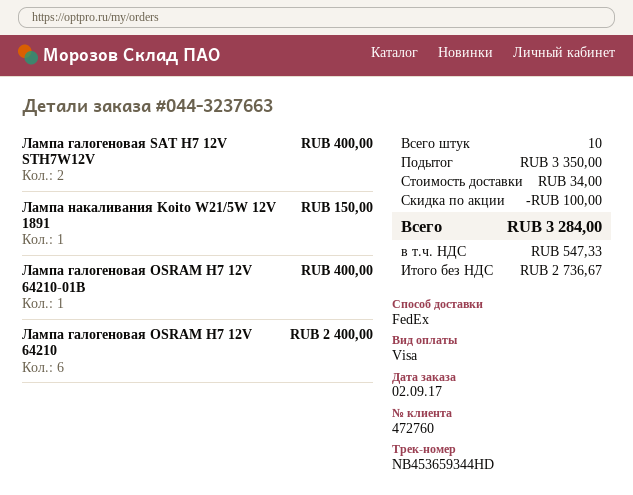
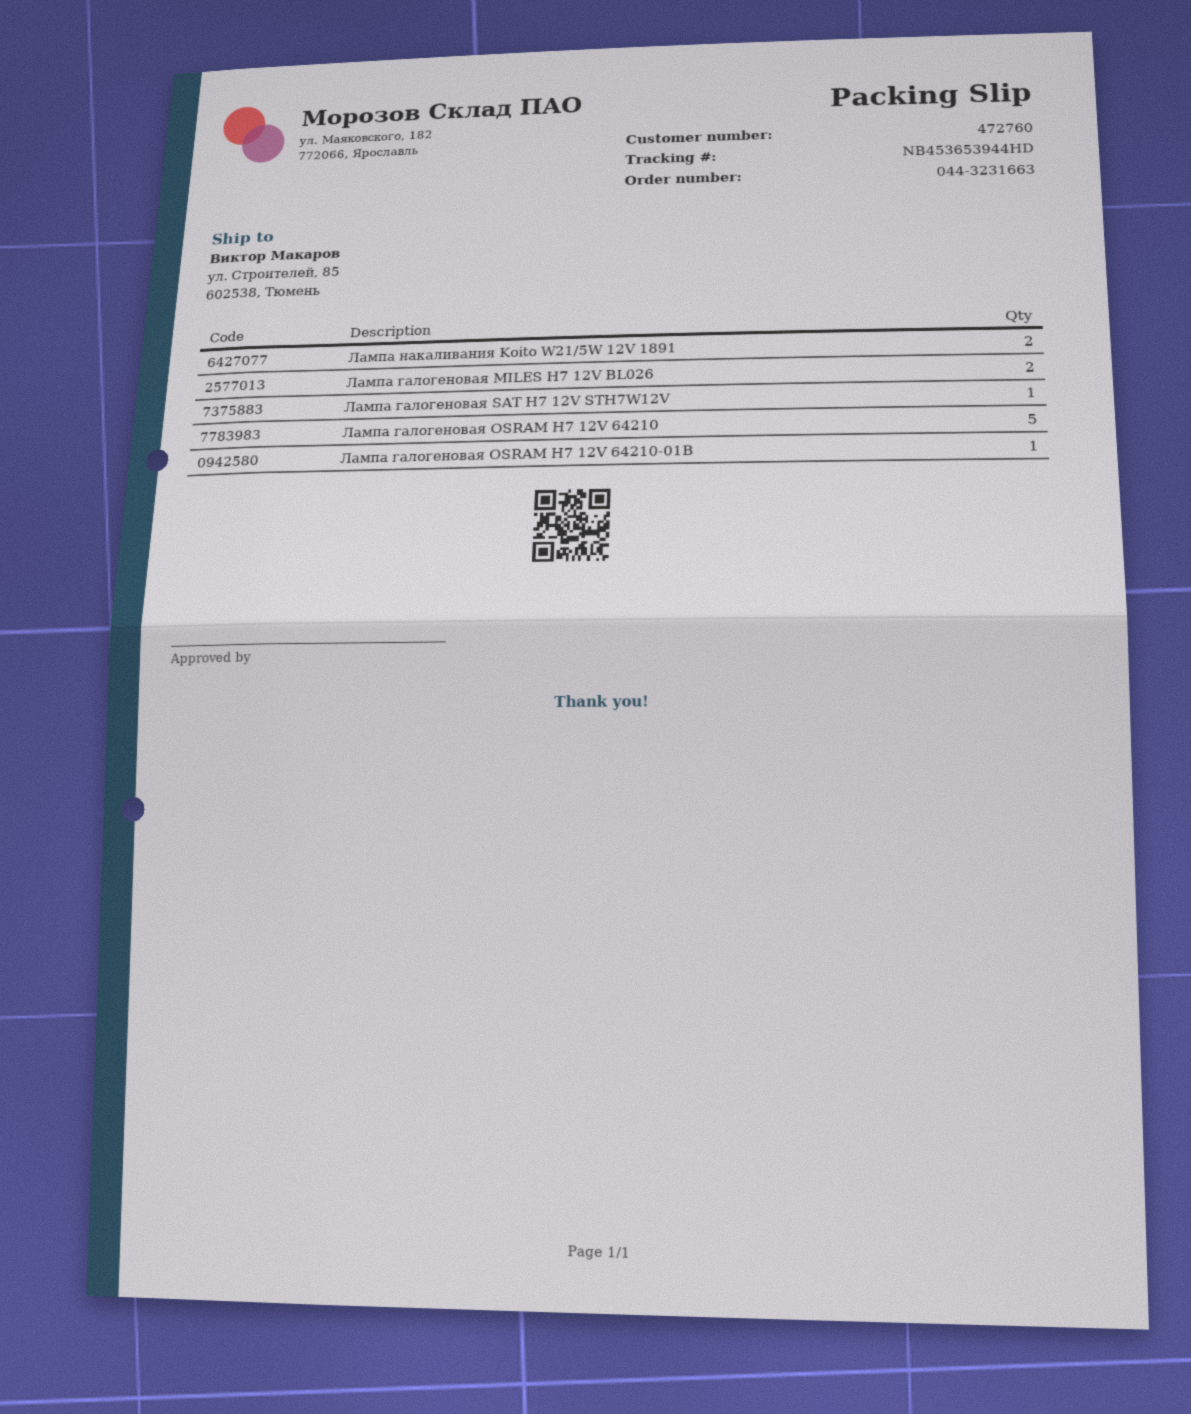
order number: 044-3237663 -> 044-3231663
tracking number: NB453659344HD -> NB453653944HD
Лампа галогеновая SAT H7 12V STH7W12V: 2 -> 1
Лампа накаливания Koito W21/5W 12V 1891: 1 -> 2
Лампа галогеновая OSRAM H7 12V 64210: 6 -> 5
Лампа галогеновая MILES H7 12V BL026: none -> 2

